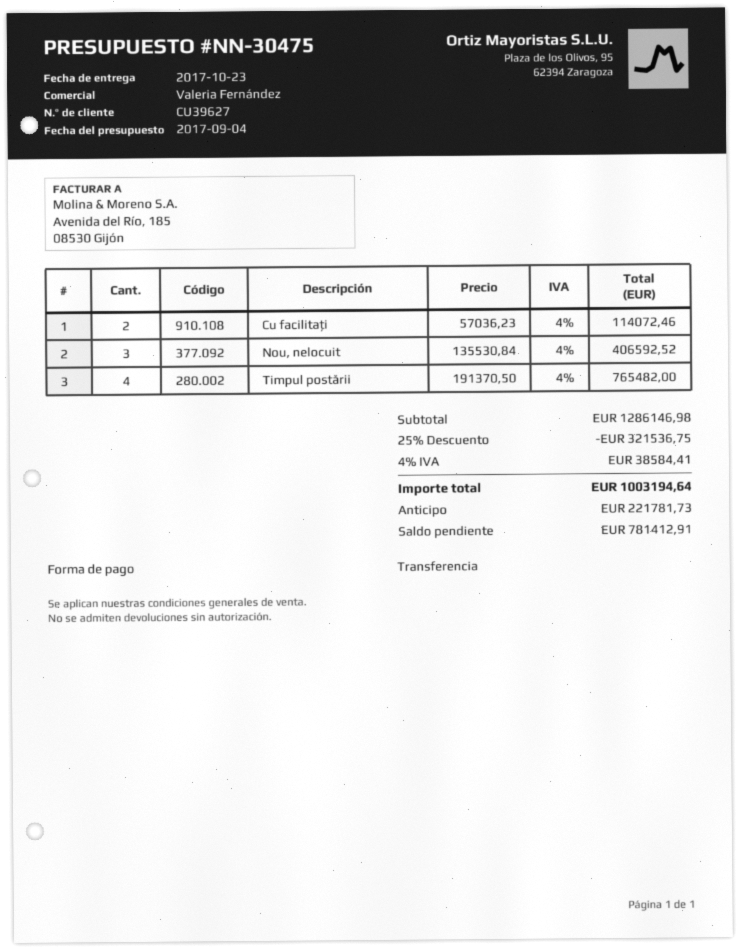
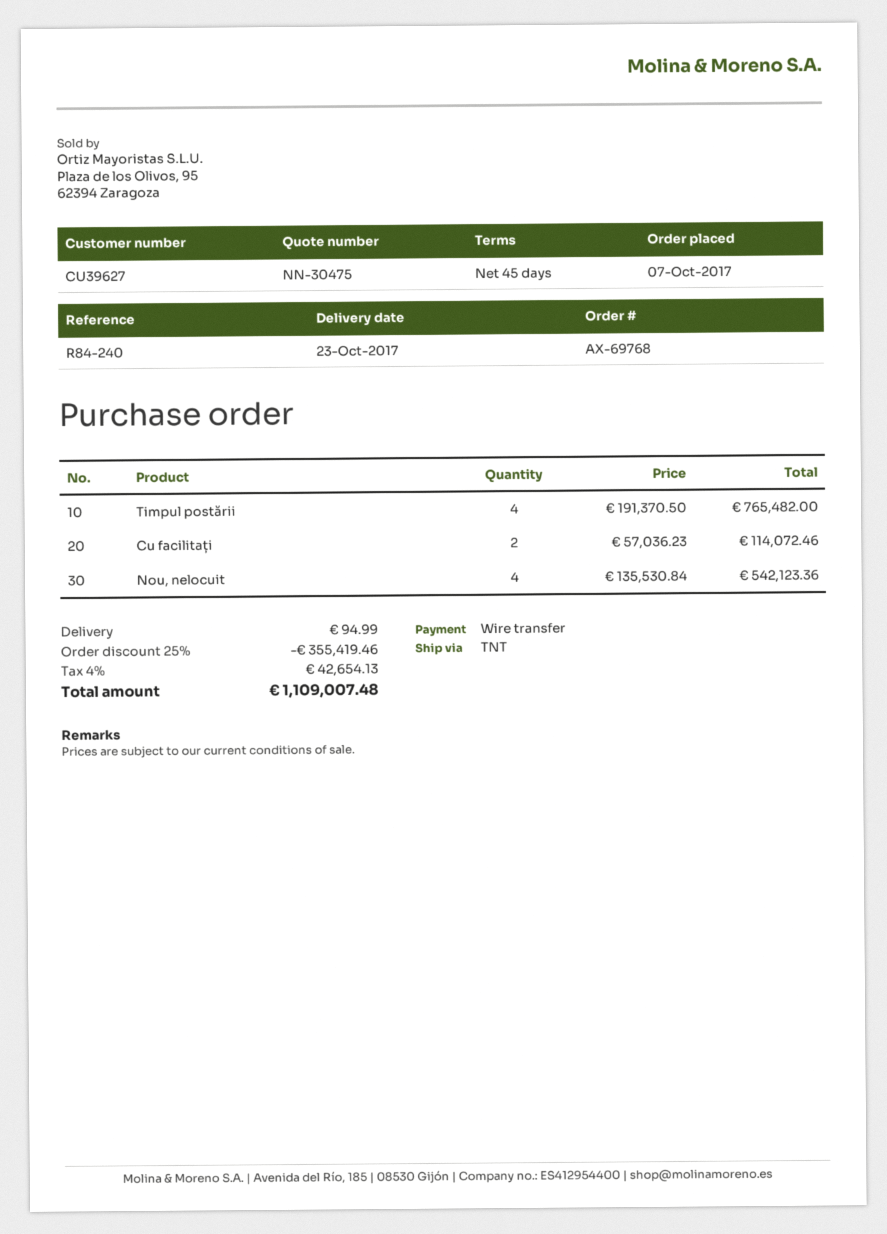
Nou, nelocuit: 3 x 135530.84 = 406592.52 -> 4 x 135530.84 = 542123.36
discount: 25% = 321536.75 -> 25% = 355419.46
shipping: none -> 94.99
tax: 4% = 38584.41 -> 4% = 42654.13
total: 1003194.64 -> 1109007.48

